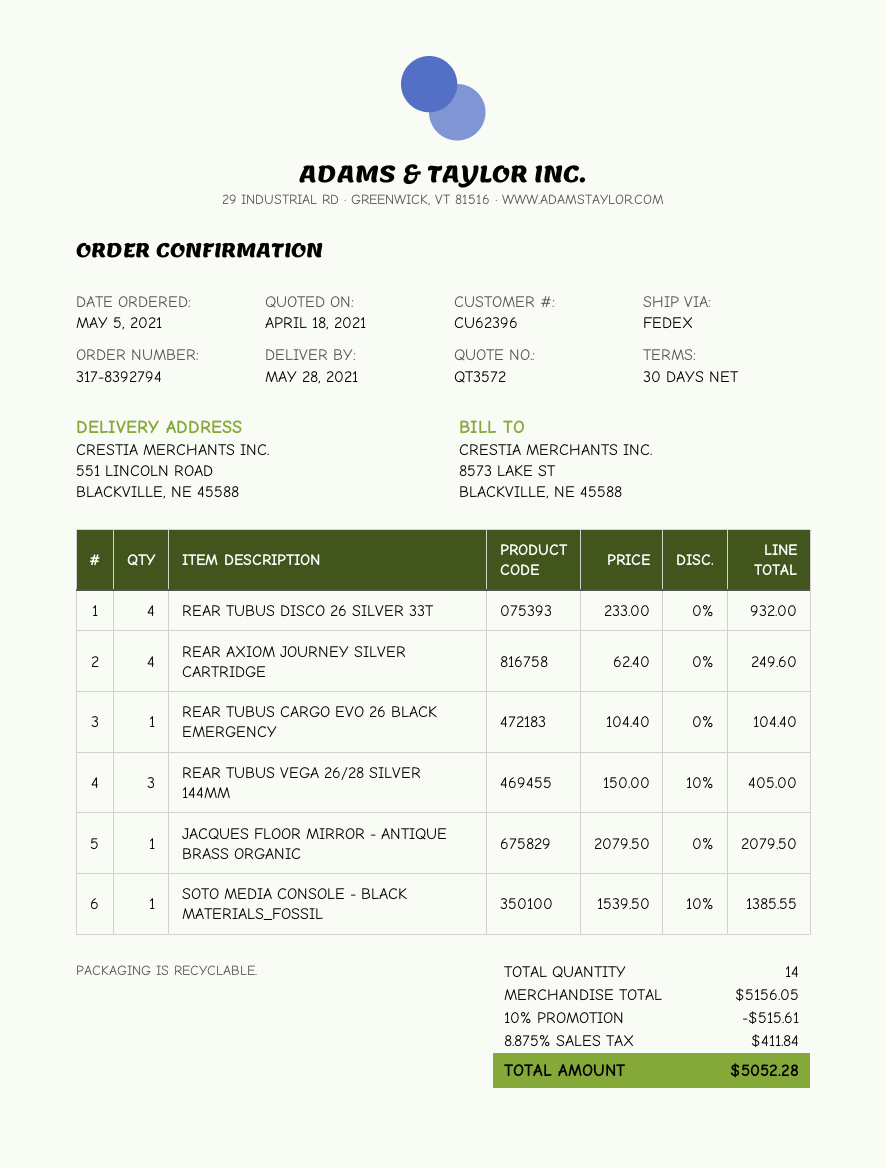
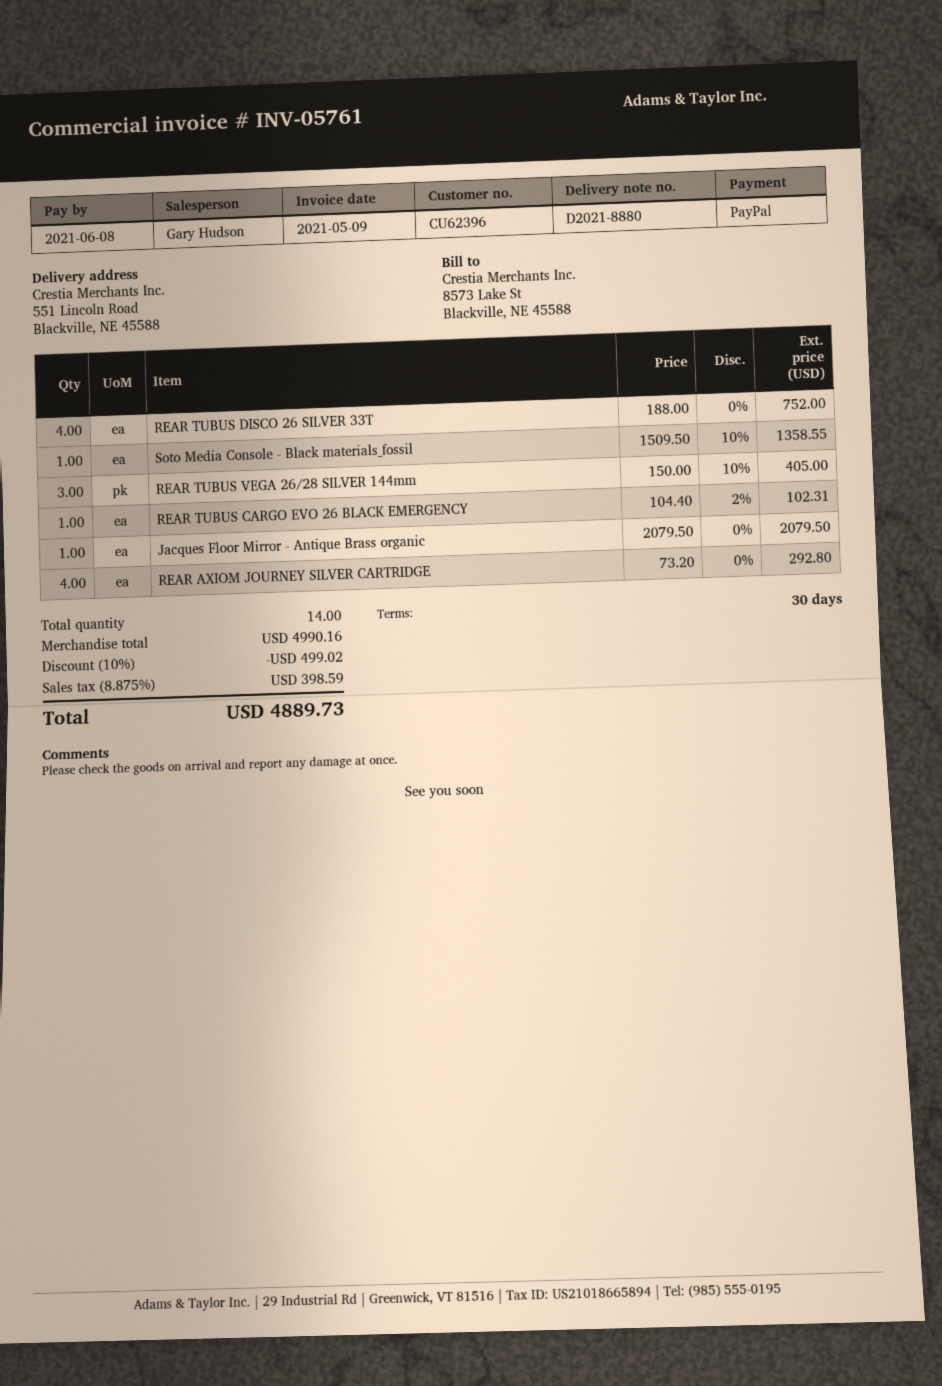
REAR TUBUS DISCO 26 SILVER 33T: 4 x 233.00 = 932.00 -> 4 x 188.00 = 752.00
REAR AXIOM JOURNEY SILVER CARTRIDGE: 4 x 62.40 = 249.60 -> 4 x 73.20 = 292.80
REAR TUBUS CARGO EVO 26 BLACK EMERGENCY: 1 x 104.40 = 104.40 -> 1 x 104.40 - 2% = 102.31
SOTO MEDIA CONSOLE - BLACK MATERIALS_FOSSIL: 1 x 1539.50 - 10% = 1385.55 -> 1 x 1509.50 - 10% = 1358.55
subtotal: 5156.05 -> 4990.16
discount: 10% = 515.61 -> 10% = 499.02
tax: 8.875% = 411.84 -> 8.875% = 398.59
total: 5052.28 -> 4889.73

